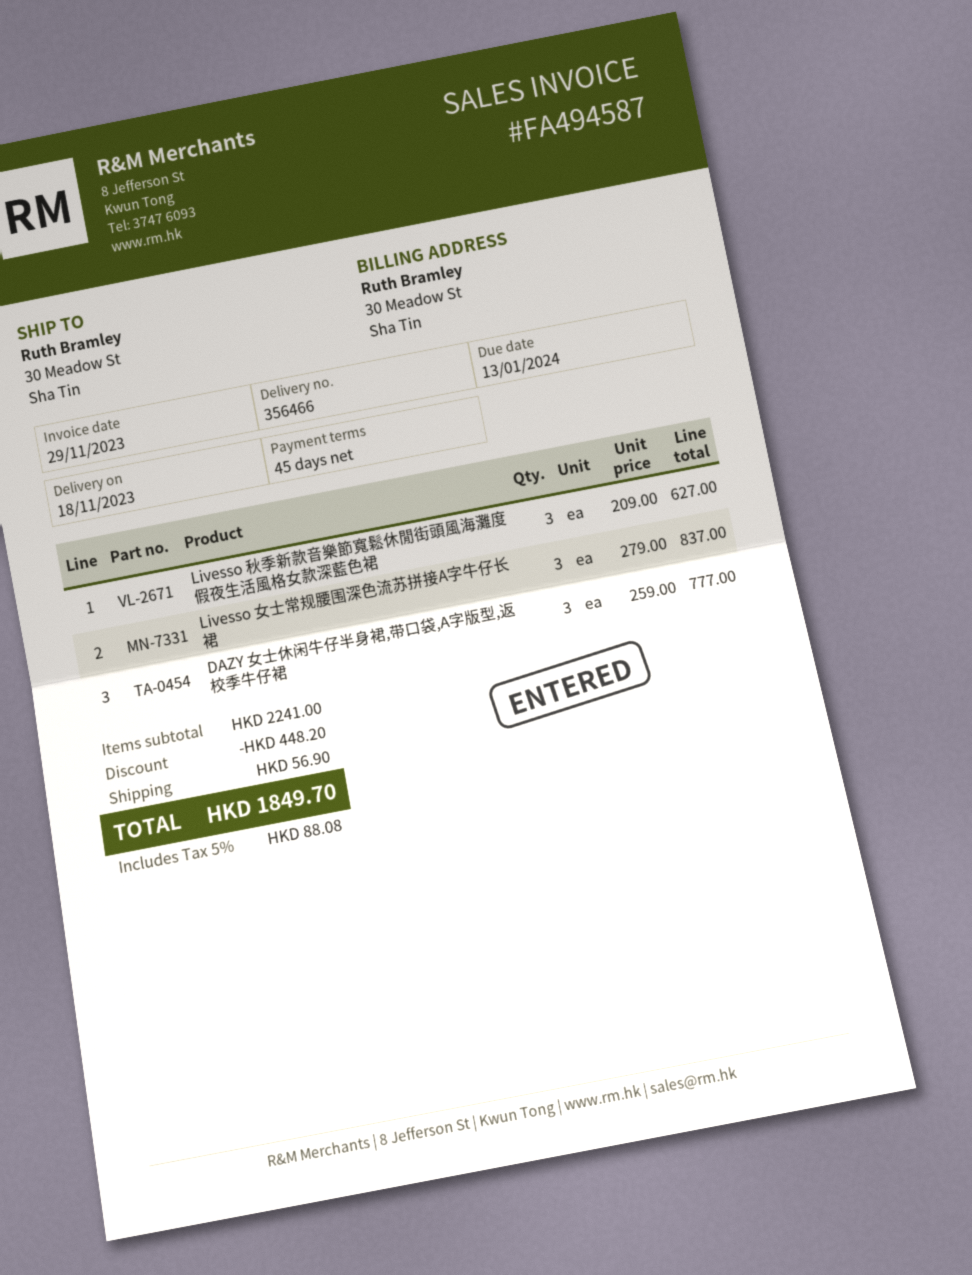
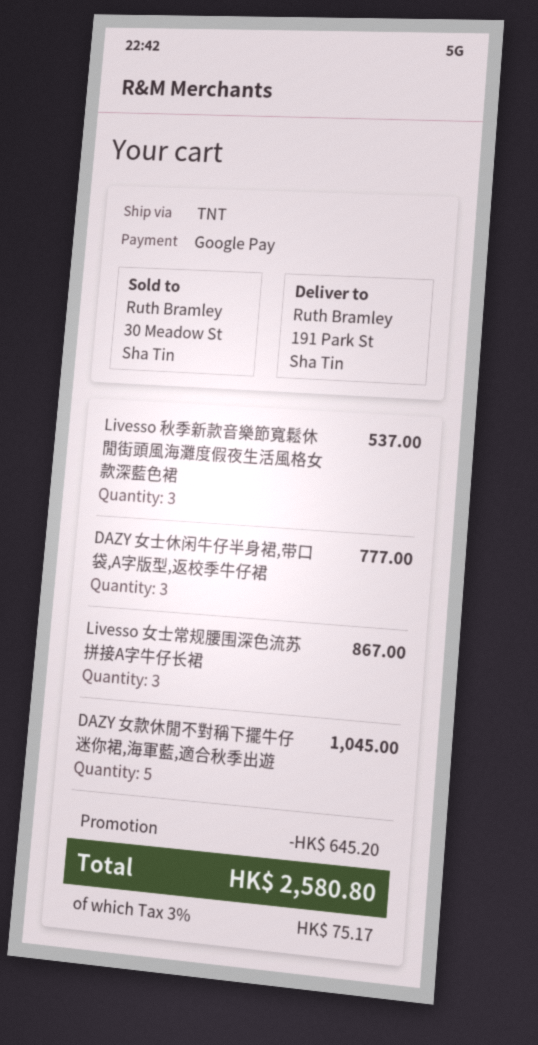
ship to: 30 Meadow St, Sha Tin -> 191 Park St, Sha Tin
Livesso 秋季新款音樂節寬鬆休閒街頭風海灘度假夜生活風格女款深藍色裙: 3 for 627.00 -> 3 for 537.00
Livesso 女士常规腰围深色流苏拼接A字牛仔长裙: 3 for 837.00 -> 3 for 867.00
DAZY 女款休閒不對稱下擺牛仔迷你裙,海軍藍,適合秋季出遊: none -> 5 for 1045.00
discount: 448.20 -> 645.20
shipping: 56.90 -> none
tax: 5% = 88.08 -> 3% = 75.17
total: 1849.70 -> 2580.80

